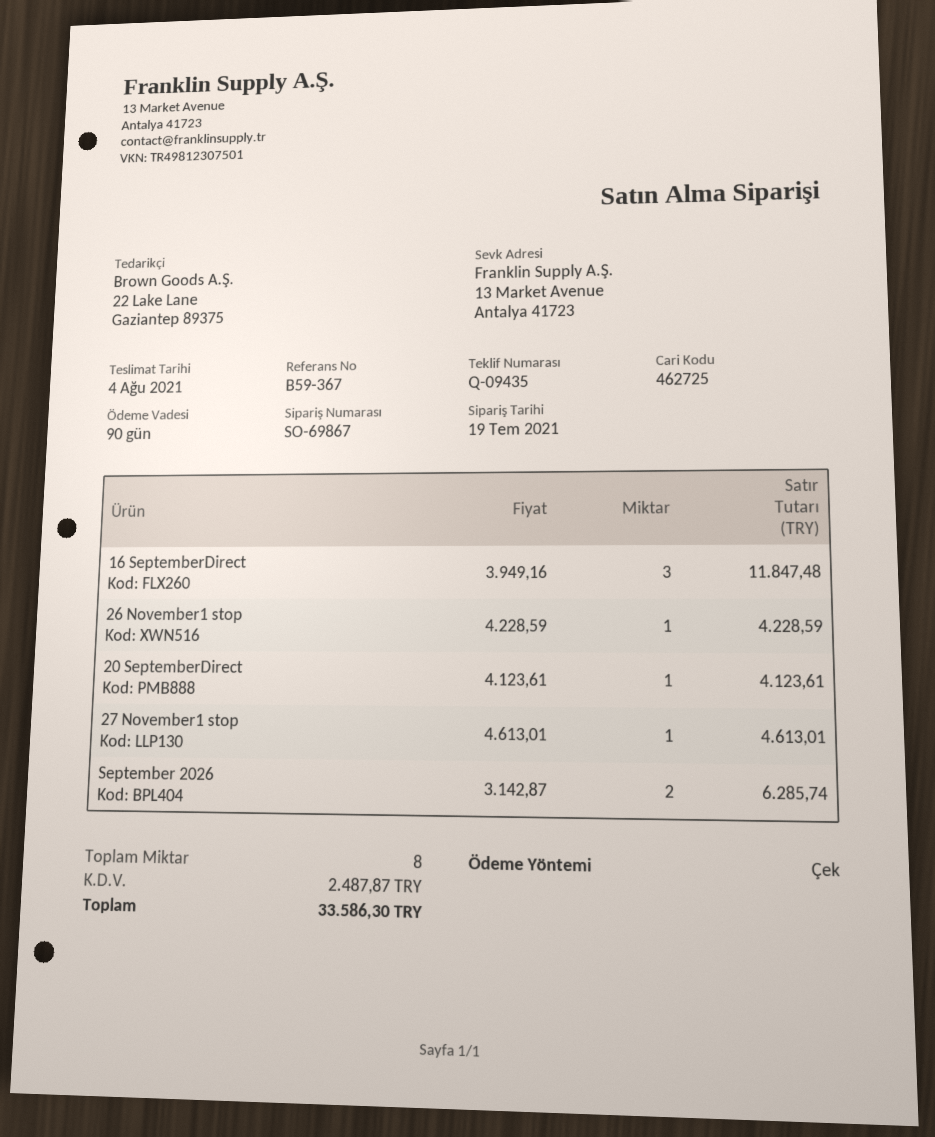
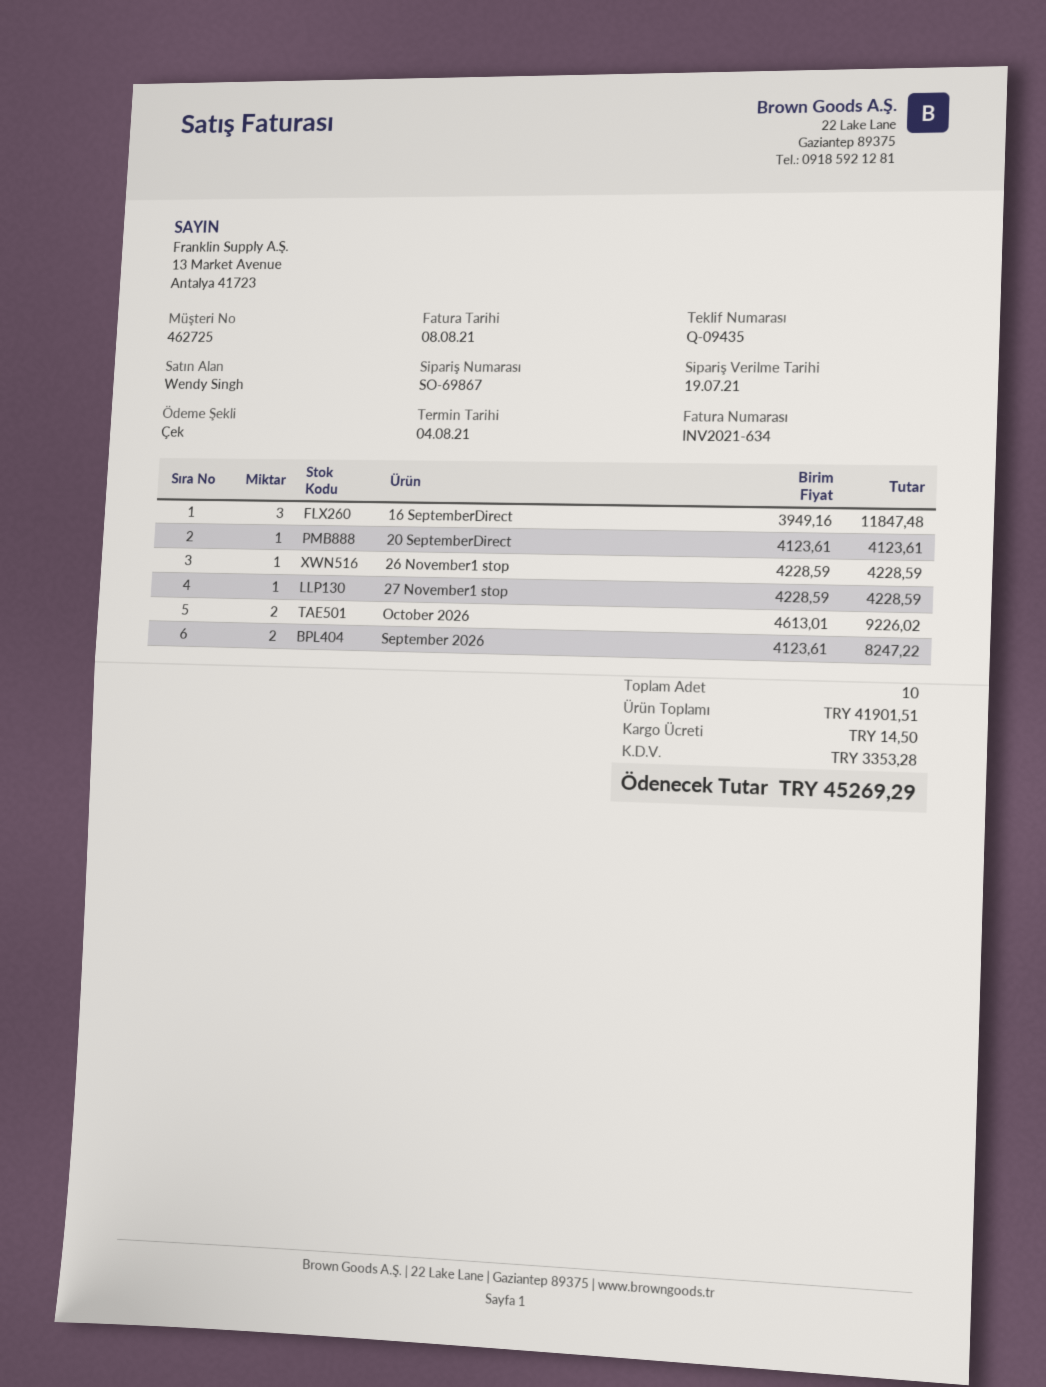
27 November1 stop: 1 x 4613.01 = 4613.01 -> 1 x 4228.59 = 4228.59
September 2026: 2 x 3142.87 = 6285.74 -> 2 x 4123.61 = 8247.22
October 2026: none -> 2 x 4613.01 = 9226.02
total quantity: 8 -> 10
shipping: none -> 14.50
tax: 2487.87 -> 3353.28
total: 33586.30 -> 45269.29

